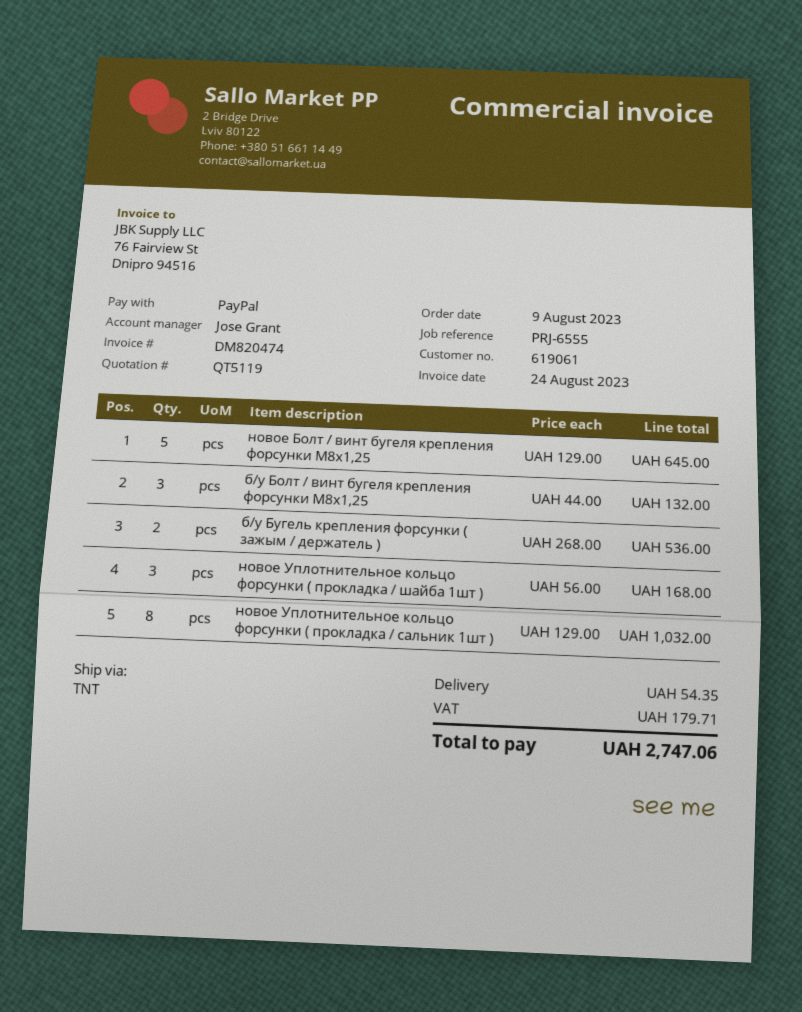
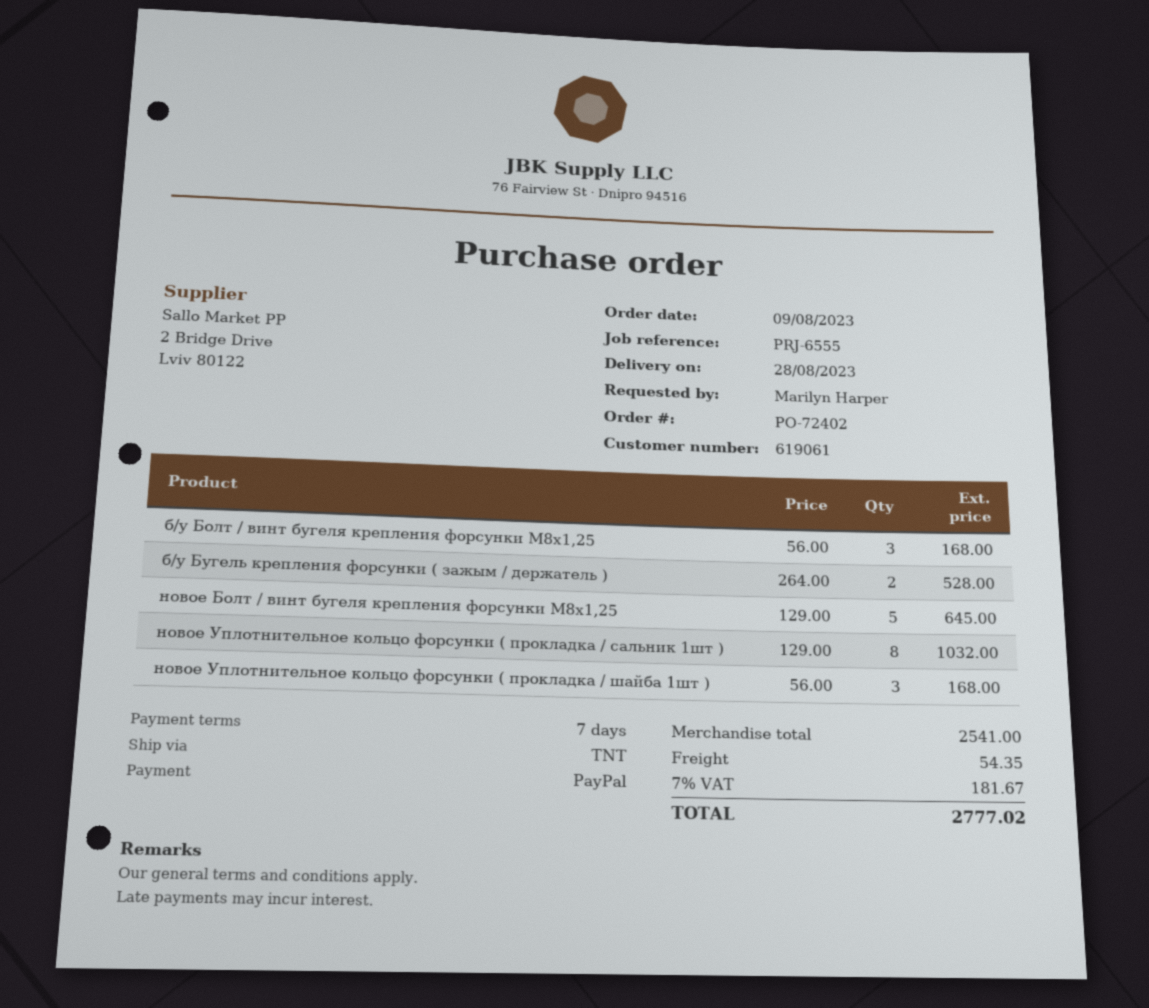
б/у Болт / винт бугеля крепления форсунки М8х1,25: 3 x 44.00 = 132.00 -> 3 x 56.00 = 168.00
б/у Бугель крепления форсунки ( зажым / держатель ): 2 x 268.00 = 536.00 -> 2 x 264.00 = 528.00
tax: 179.71 -> 181.67
total: 2747.06 -> 2777.02

